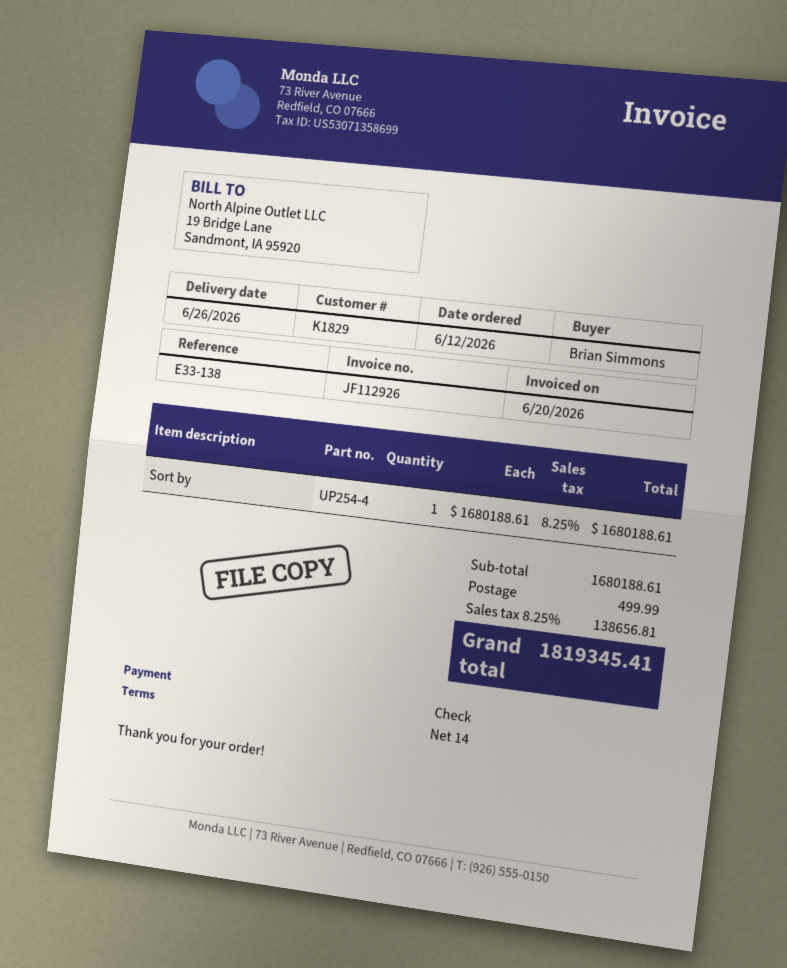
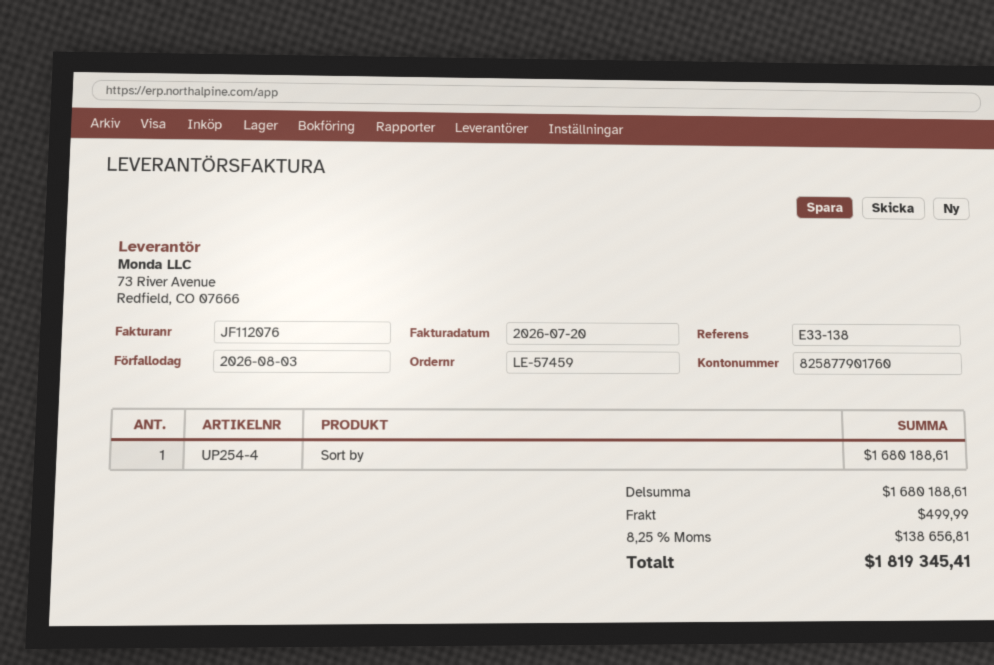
invoice number: JF112926 -> JF112076
invoice date: 2026-06-20 -> 2026-07-20

